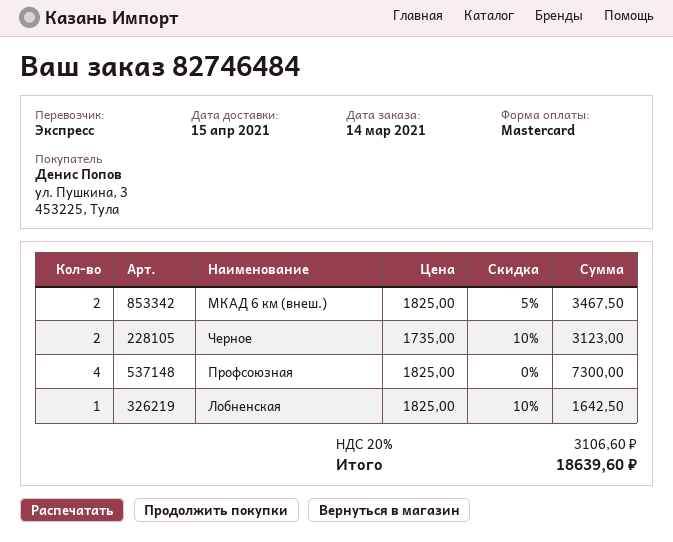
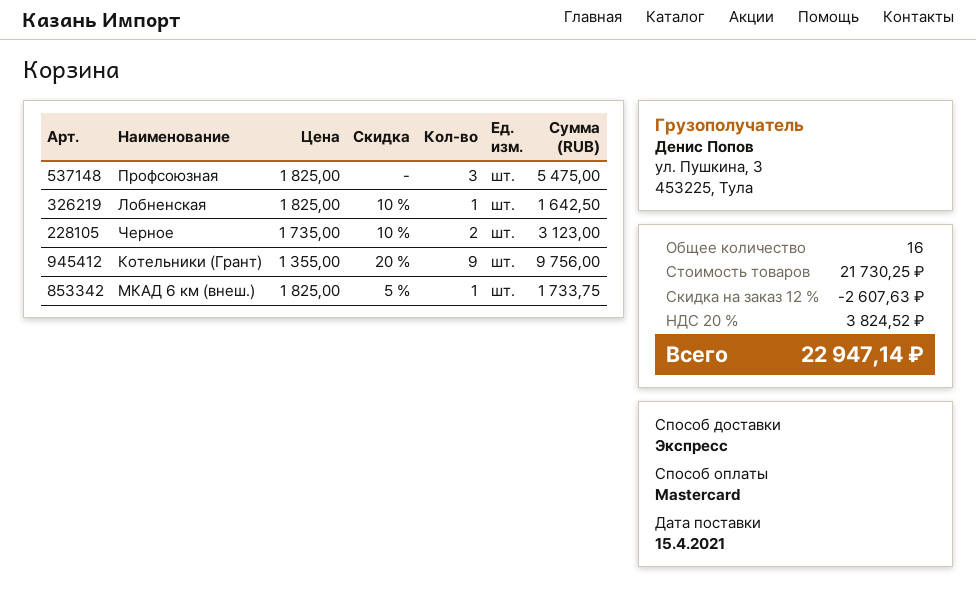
МКАД 6 км (внеш.): 2 x 1825.00 - 5% = 3467.50 -> 1 x 1825.00 - 5% = 1733.75
Профсоюзная: 4 x 1825.00 = 7300.00 -> 3 x 1825.00 = 5475.00
Котельники (Грант): none -> 9 x 1355.00 - 20% = 9756.00
discount: none -> 12% = 2607.63
tax: 20% = 3106.60 -> 20% = 3824.52
total: 18639.60 -> 22947.14

